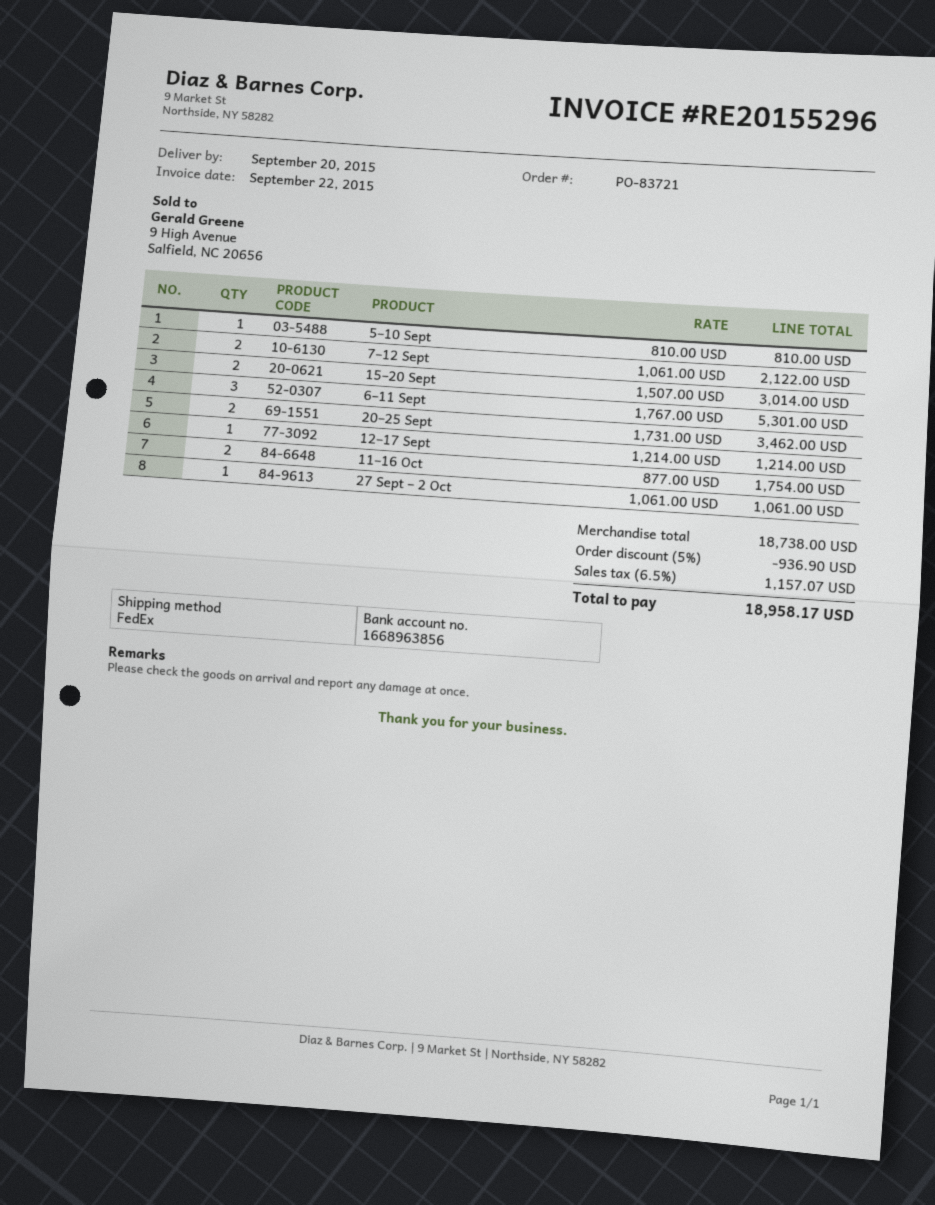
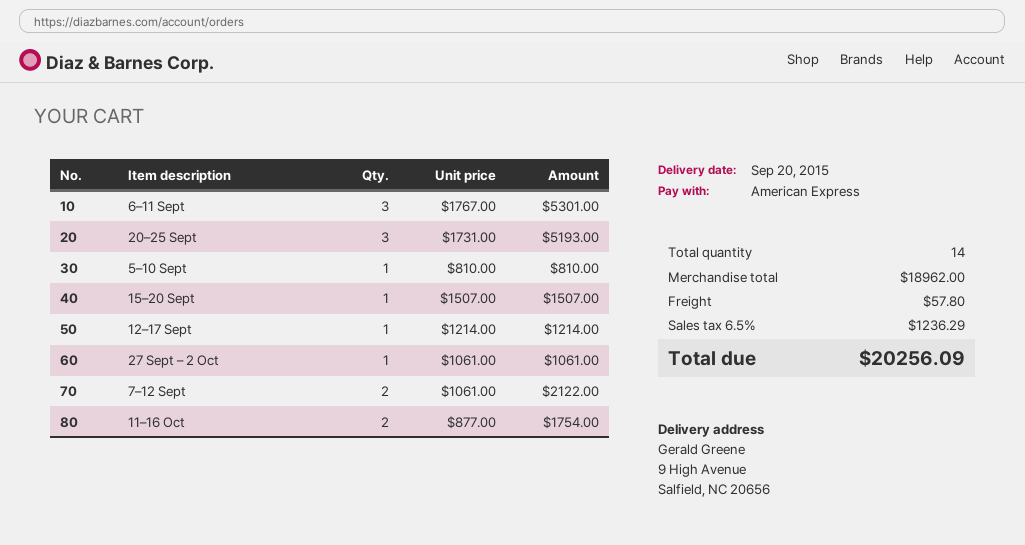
15–20 Sept: 2 x 1507.00 = 3014.00 -> 1 x 1507.00 = 1507.00
20–25 Sept: 2 x 1731.00 = 3462.00 -> 3 x 1731.00 = 5193.00
subtotal: 18738.00 -> 18962.00
discount: 5% = 936.90 -> none
shipping: none -> 57.80
tax: 6.5% = 1157.07 -> 6.5% = 1236.29
total: 18958.17 -> 20256.09

